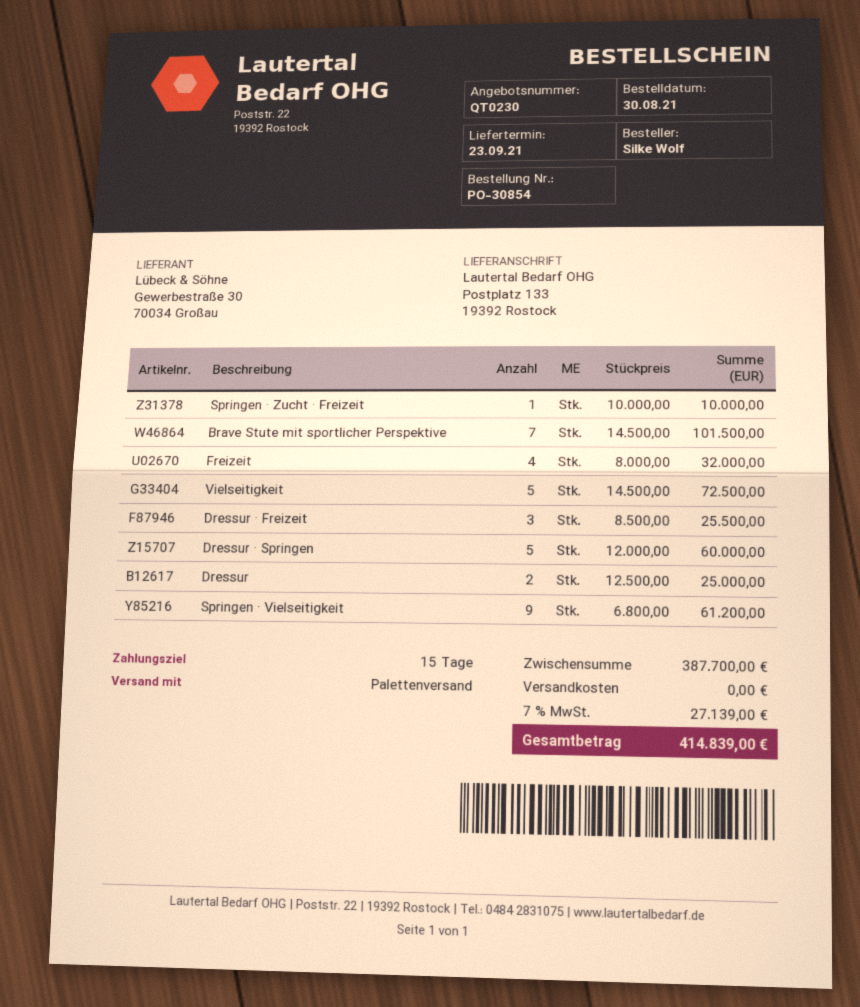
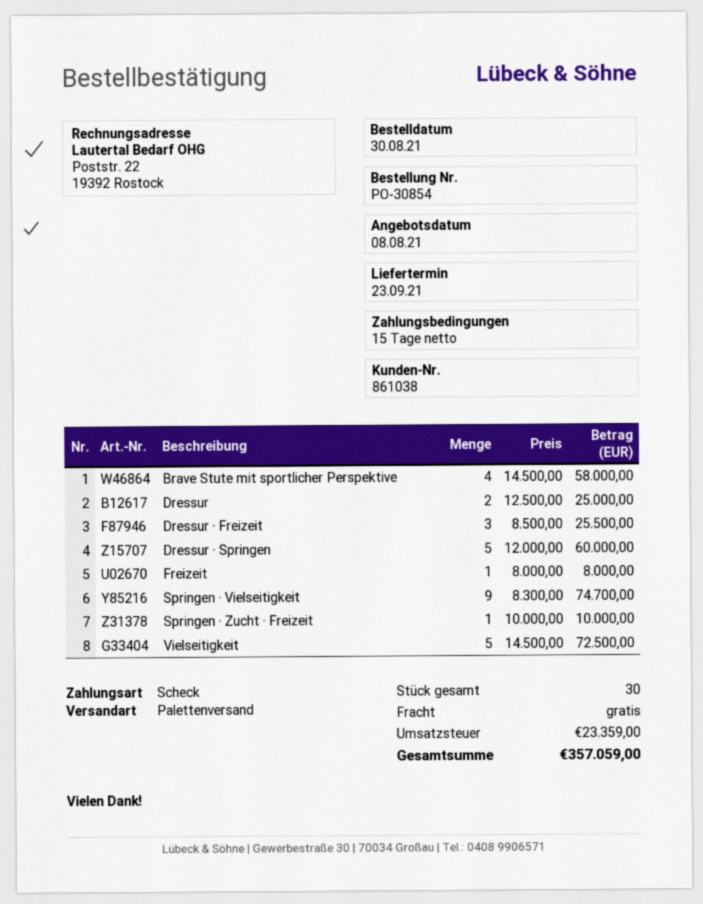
Brave Stute mit sportlicher Perspektive: 7 x 14500.00 = 101500.00 -> 4 x 14500.00 = 58000.00
Freizeit: 4 x 8000.00 = 32000.00 -> 1 x 8000.00 = 8000.00
Springen · Vielseitigkeit: 9 x 6800.00 = 61200.00 -> 9 x 8300.00 = 74700.00
tax: 27139.00 -> 23359.00
total: 414839.00 -> 357059.00

